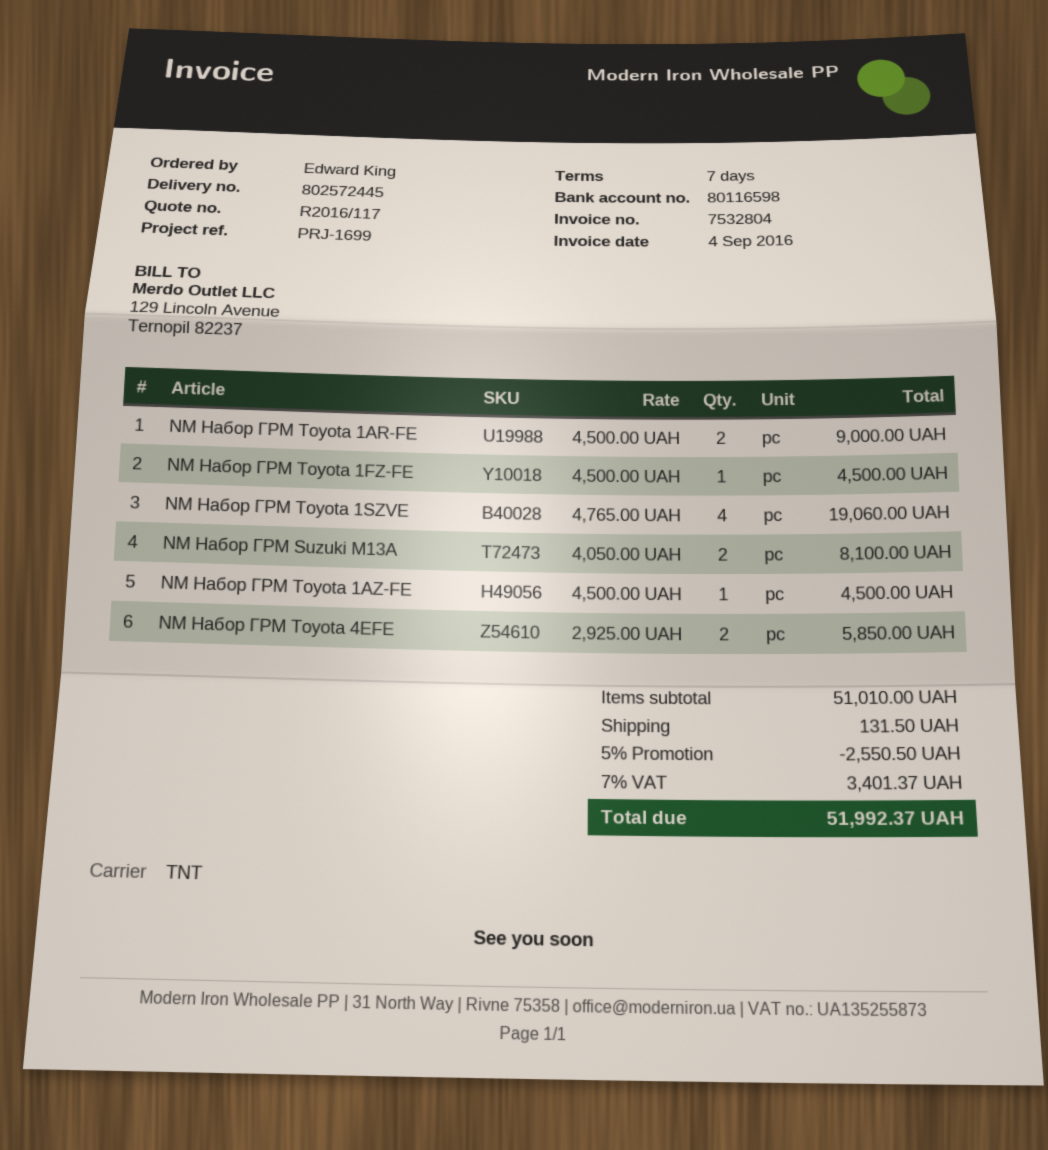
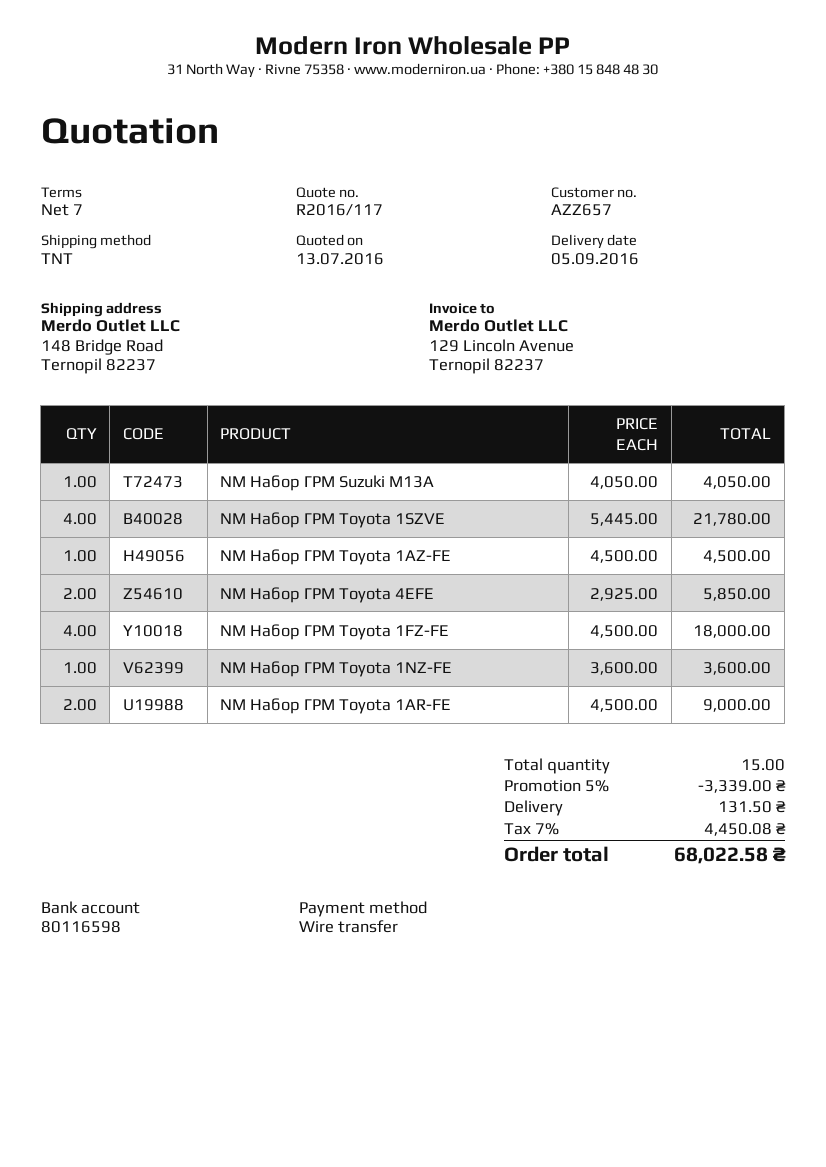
NM Набор ГРМ Toyota 1FZ-FE: 1 x 4500.00 = 4500.00 -> 4 x 4500.00 = 18000.00
NM Набор ГРМ Toyota 1SZVE: 4 x 4765.00 = 19060.00 -> 4 x 5445.00 = 21780.00
NM Набор ГРМ Suzuki M13A: 2 x 4050.00 = 8100.00 -> 1 x 4050.00 = 4050.00
NM Набор ГРМ Toyota 1NZ-FE: none -> 1 x 3600.00 = 3600.00
discount: 5% = 2550.50 -> 5% = 3339.00
tax: 7% = 3401.37 -> 7% = 4450.08
total: 51992.37 -> 68022.58

